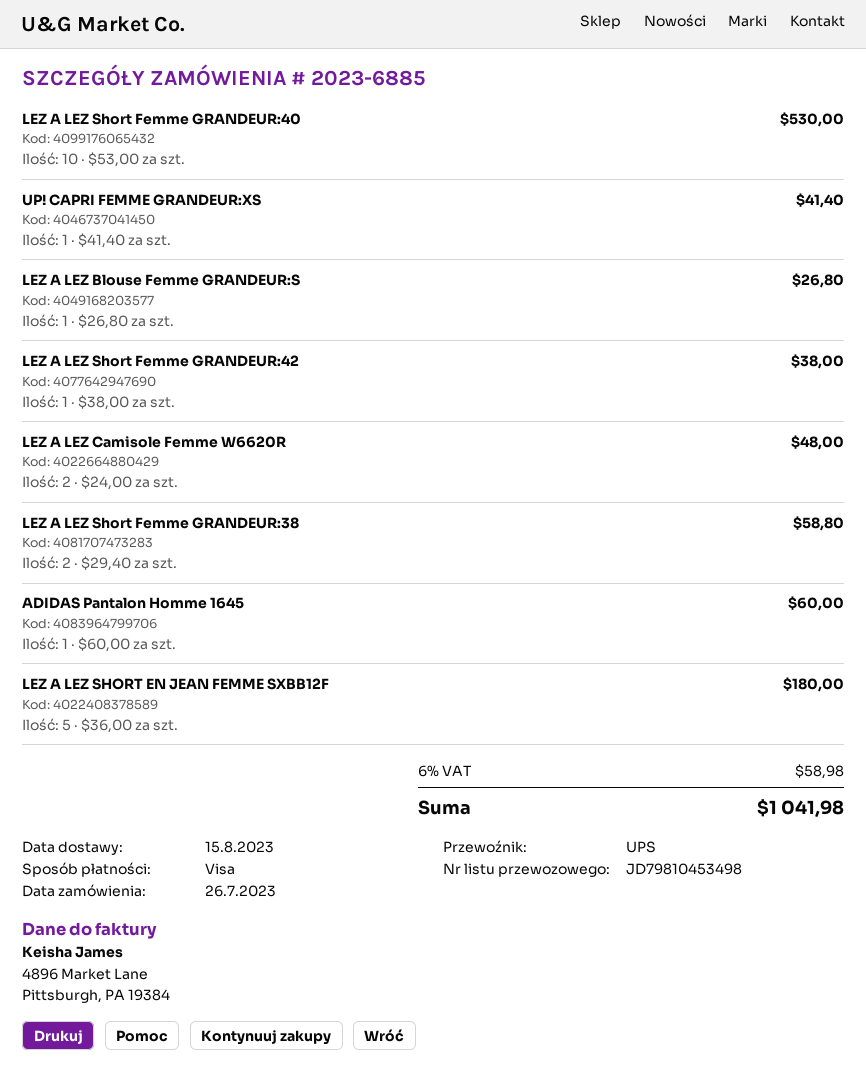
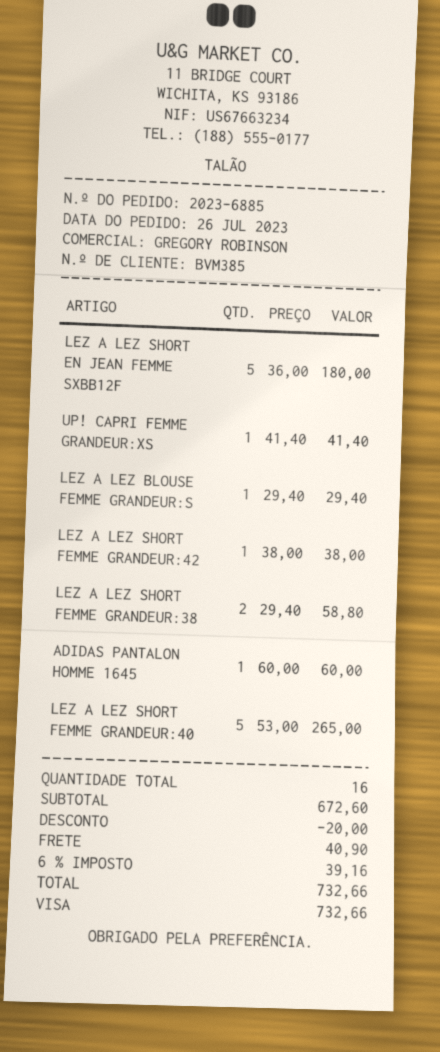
LEZ A LEZ Short Femme GRANDEUR:40: 10 x 53.00 = 530.00 -> 5 x 53.00 = 265.00
LEZ A LEZ Blouse Femme GRANDEUR:S: 1 x 26.80 = 26.80 -> 1 x 29.40 = 29.40
LEZ A LEZ Camisole Femme W6620R: 2 x 24.00 = 48.00 -> none
discount: none -> 20.00
shipping: none -> 40.90
tax: 6% = 58.98 -> 6% = 39.16
total: 1041.98 -> 732.66

